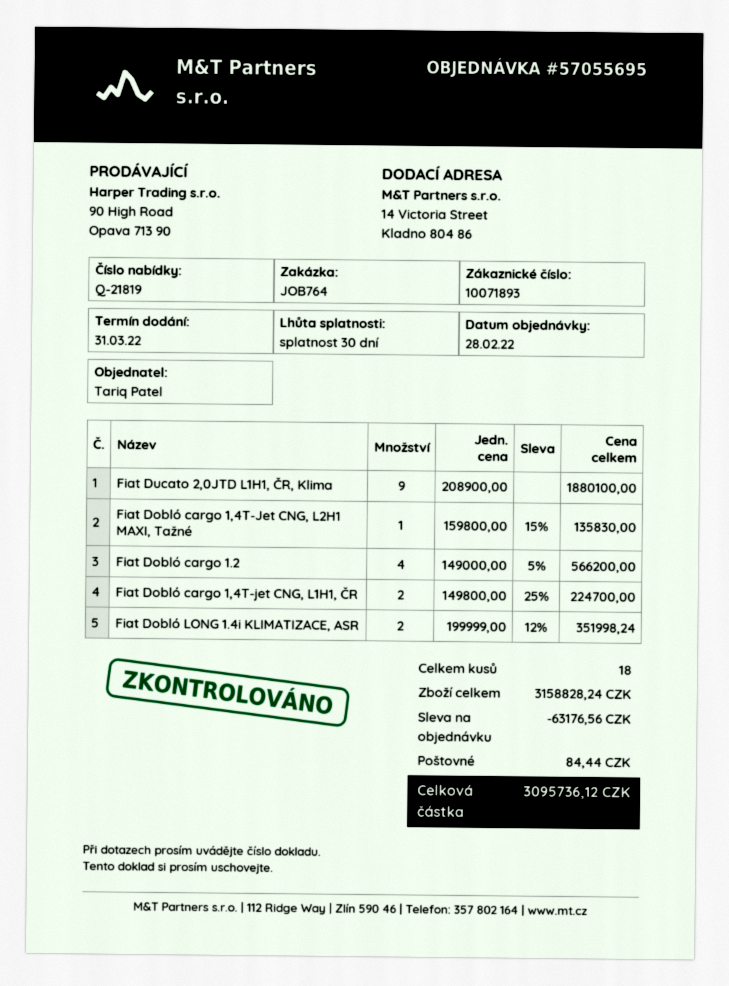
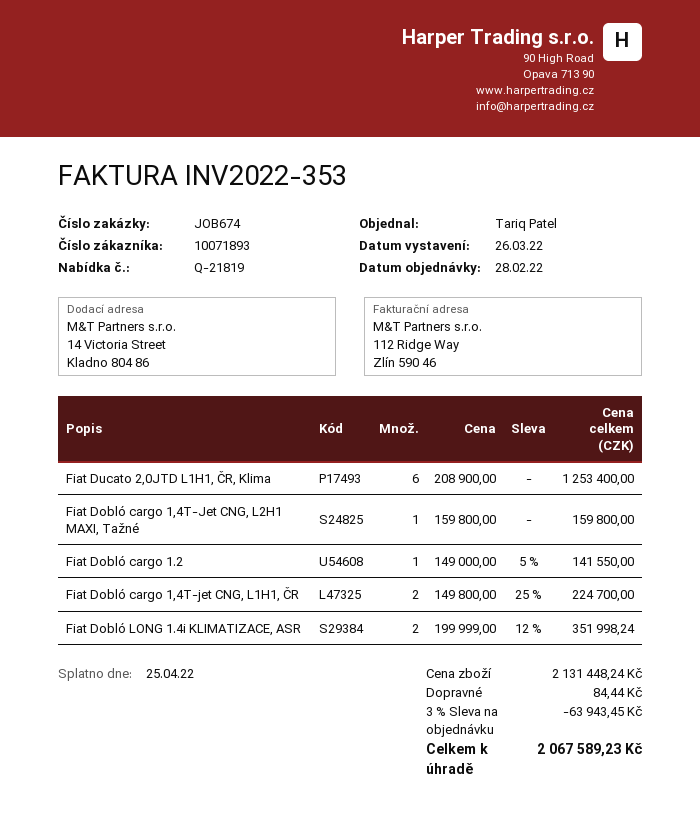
reference: JOB764 -> JOB674
Fiat Ducato 2,0JTD L1H1, ČR, Klima: 9 x 208900.00 = 1880100.00 -> 6 x 208900.00 = 1253400.00
Fiat Dobló cargo 1,4T-Jet CNG, L2H1 MAXI, Tažné: 1 x 159800.00 - 15% = 135830.00 -> 1 x 159800.00 = 159800.00
Fiat Dobló cargo 1.2: 4 x 149000.00 - 5% = 566200.00 -> 1 x 149000.00 - 5% = 141550.00
subtotal: 3158828.24 -> 2131448.24
discount: 63176.56 -> 63943.45
total: 3095736.12 -> 2067589.23

